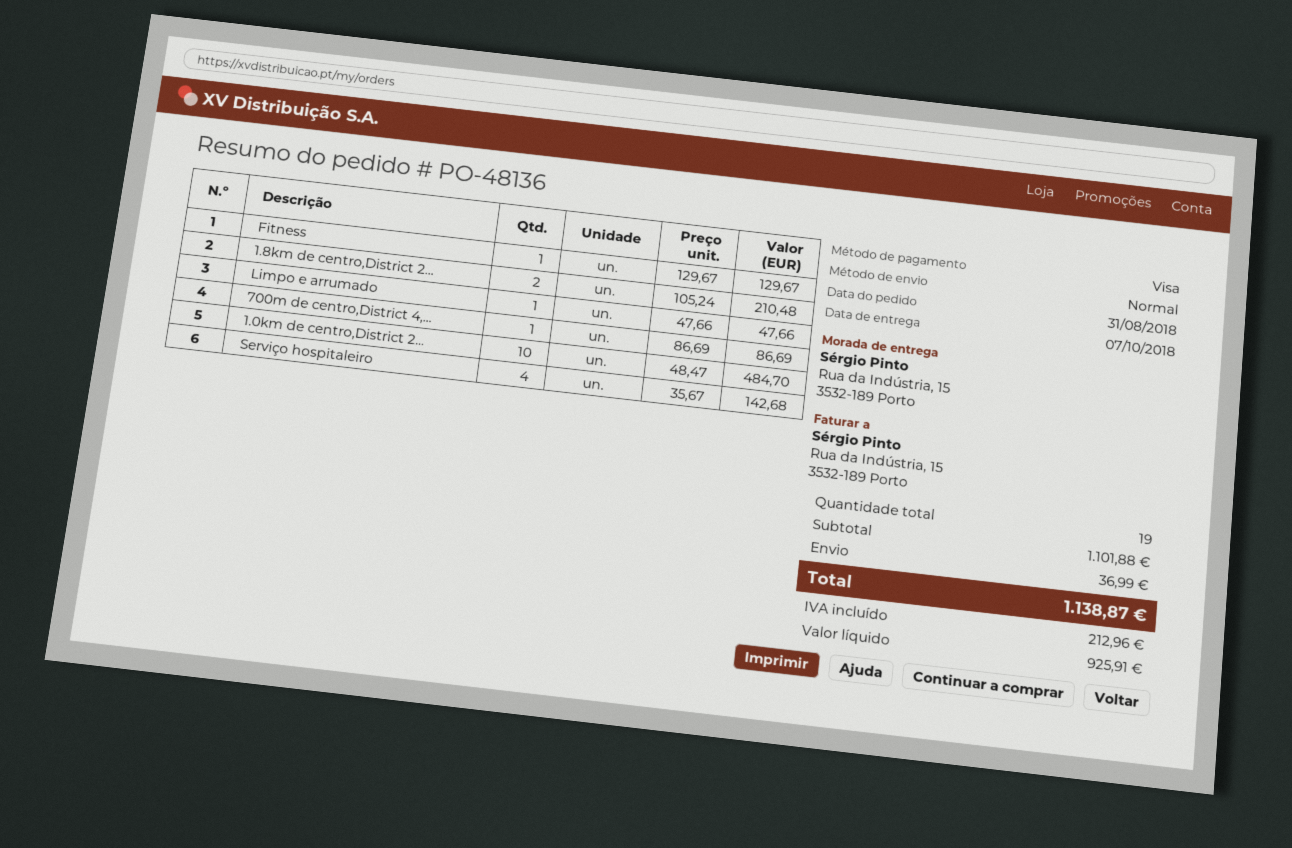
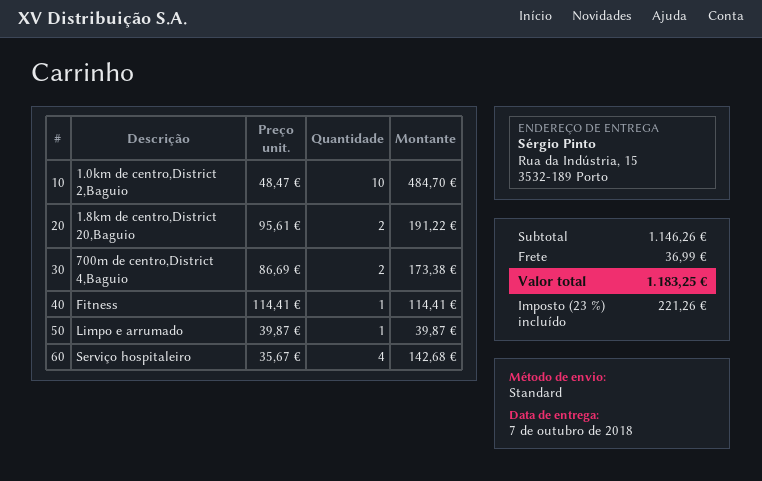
Fitness: 1 x 129.67 = 129.67 -> 1 x 114.41 = 114.41
1.8km de centro,District 2...: 2 x 105.24 = 210.48 -> 2 x 95.61 = 191.22
Limpo e arrumado: 1 x 47.66 = 47.66 -> 1 x 39.87 = 39.87
700m de centro,District 4,...: 1 x 86.69 = 86.69 -> 2 x 86.69 = 173.38
subtotal: 1101.88 -> 1146.26
tax: 212.96 -> 221.26
total: 1138.87 -> 1183.25

